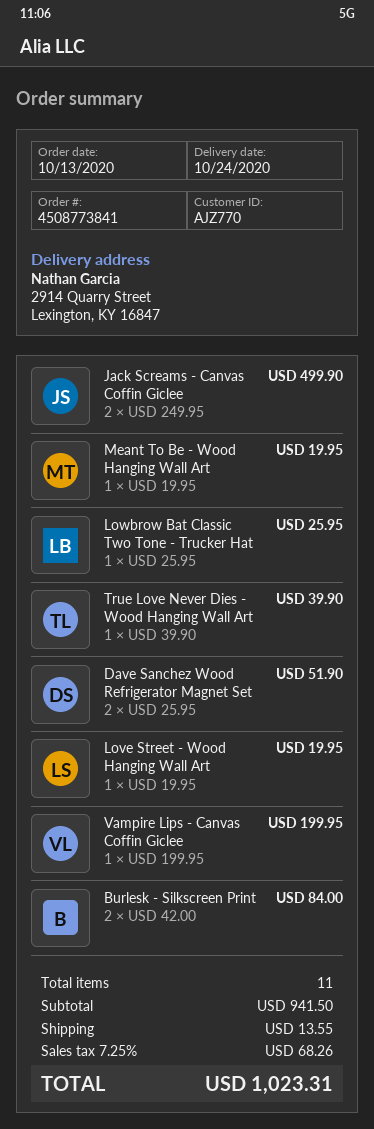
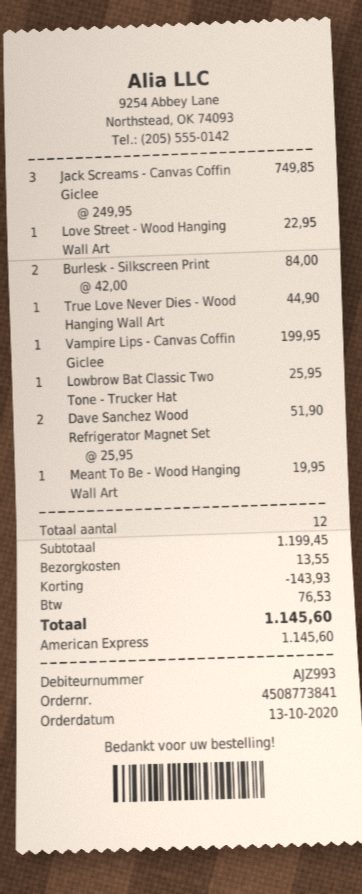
customer number: AJZ770 -> AJZ993
Jack Screams - Canvas Coffin Giclee: 2 x 249.95 = 499.90 -> 3 x 249.95 = 749.85
True Love Never Dies - Wood Hanging Wall Art: 1 x 39.90 = 39.90 -> 1 x 44.90 = 44.90
Love Street - Wood Hanging Wall Art: 1 x 19.95 = 19.95 -> 1 x 22.95 = 22.95
total quantity: 11 -> 12
subtotal: 941.50 -> 1199.45
discount: none -> 143.93
tax: 68.26 -> 76.53
total: 1023.31 -> 1145.60

